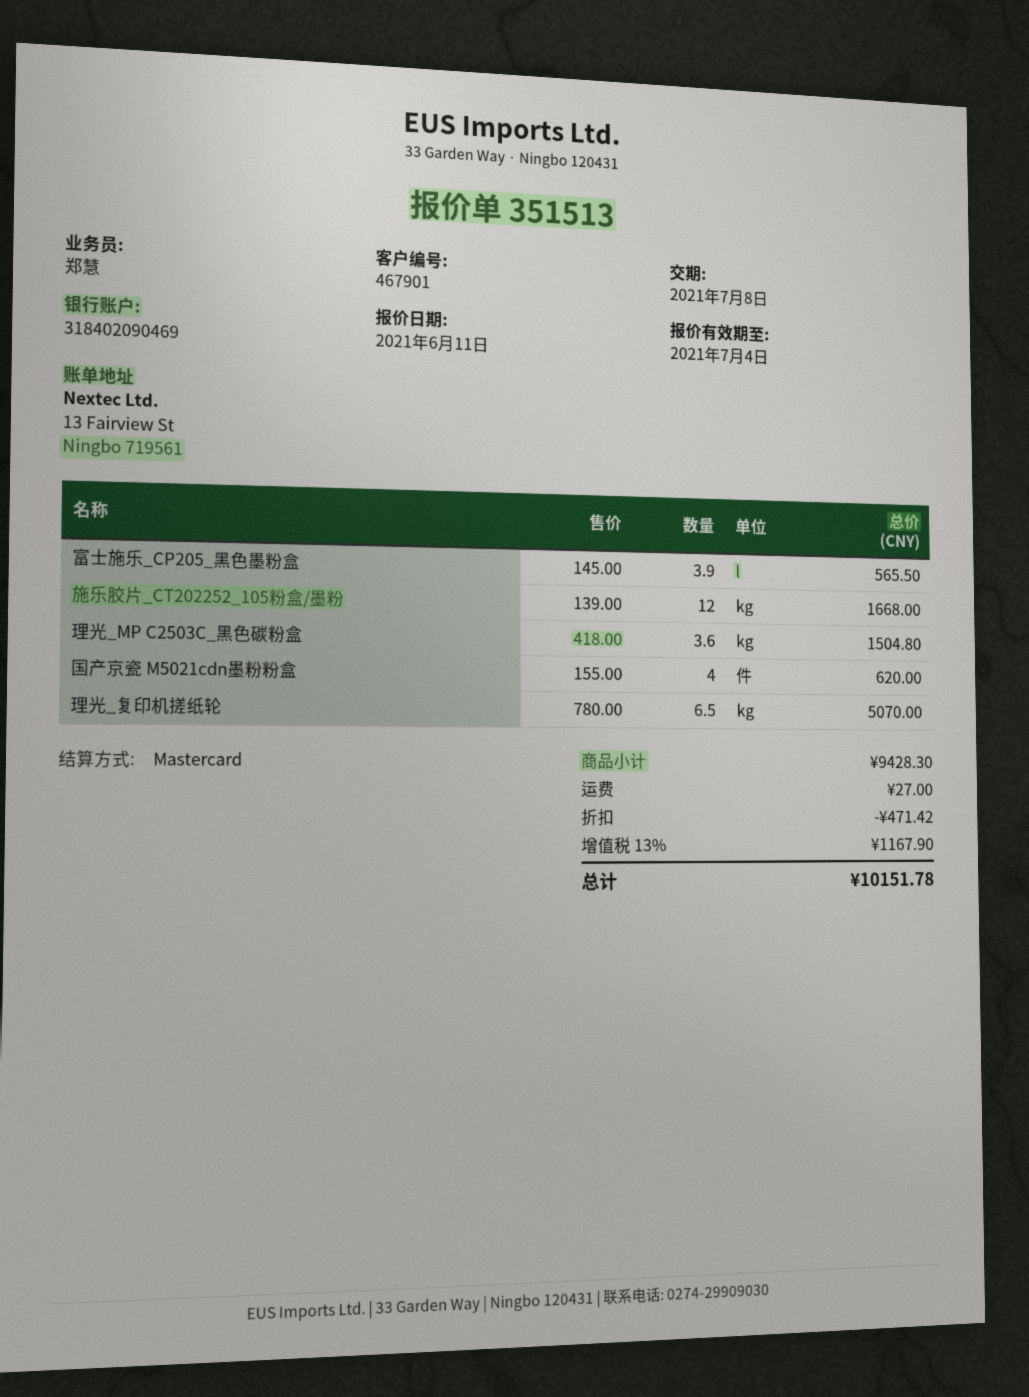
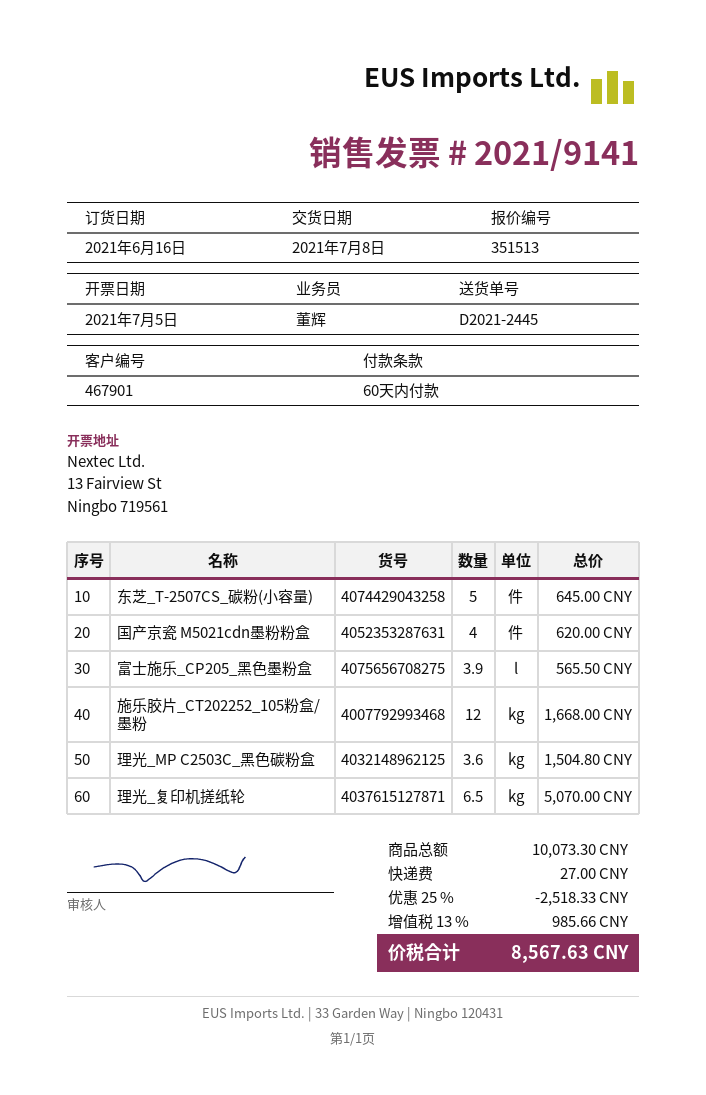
sales rep: 郑慧 -> 董辉
东芝_T-2507CS_碳粉(小容量): none -> 5 for 645.00
subtotal: 9428.30 -> 10073.30
discount: 471.42 -> 2518.33
tax: 13% = 1167.90 -> 13% = 985.66
total: 10151.78 -> 8567.63

